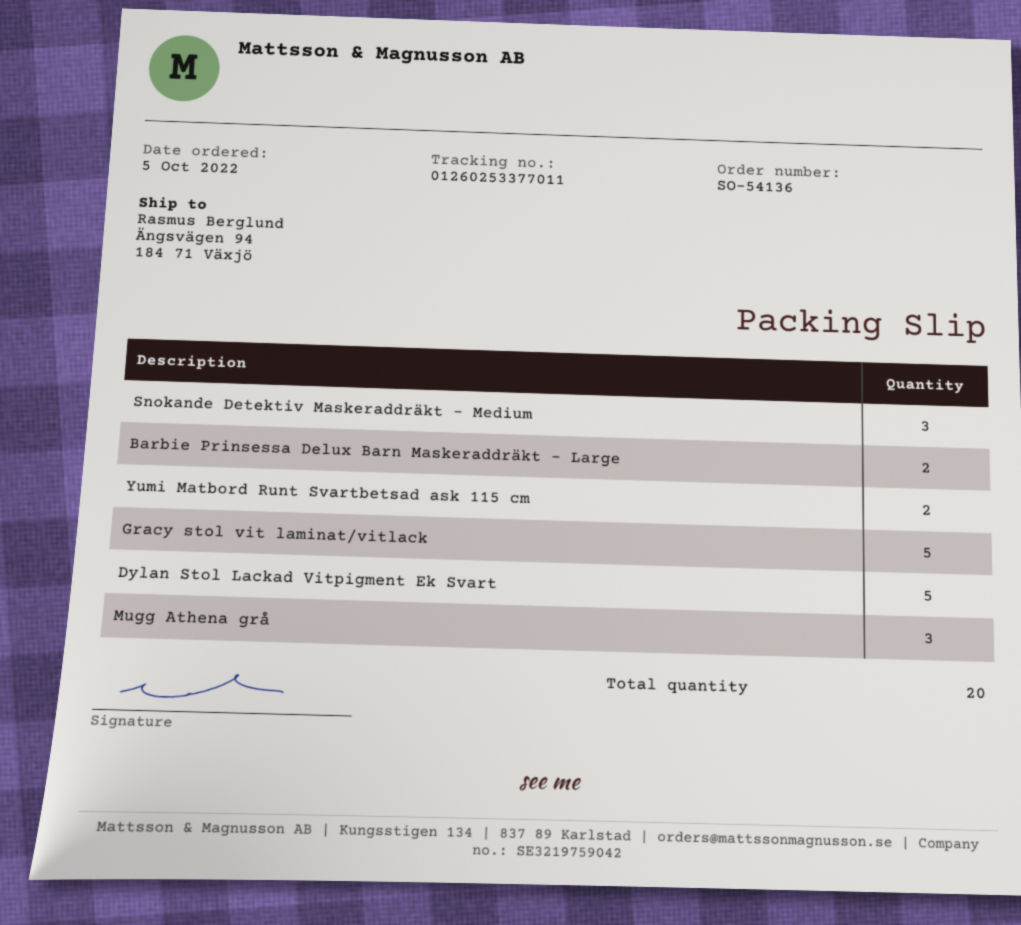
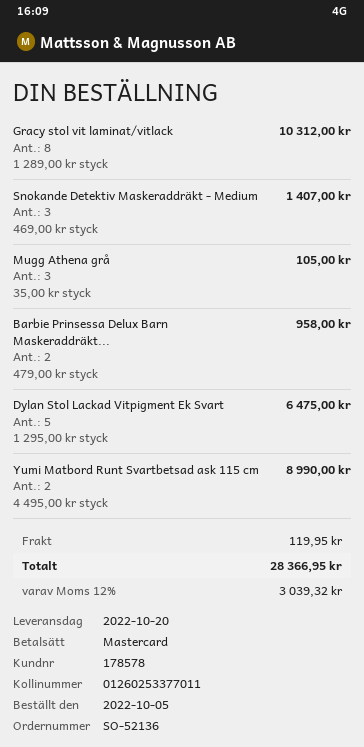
order number: SO-54136 -> SO-52136
Gracy stol vit laminat/vitlack: 5 -> 8

